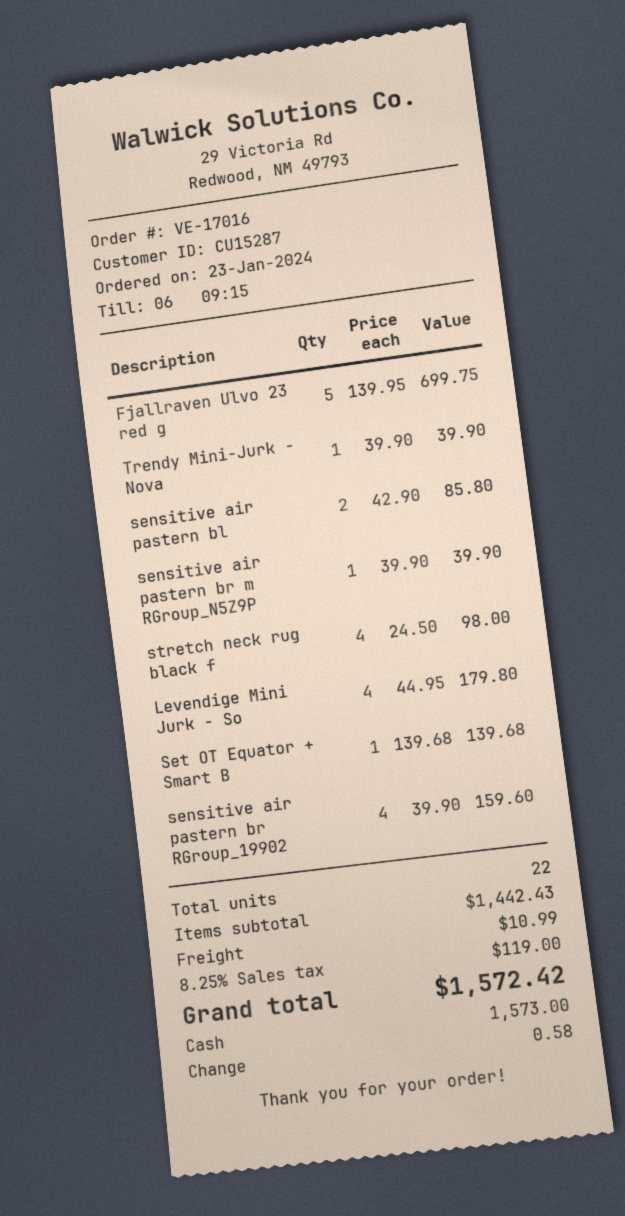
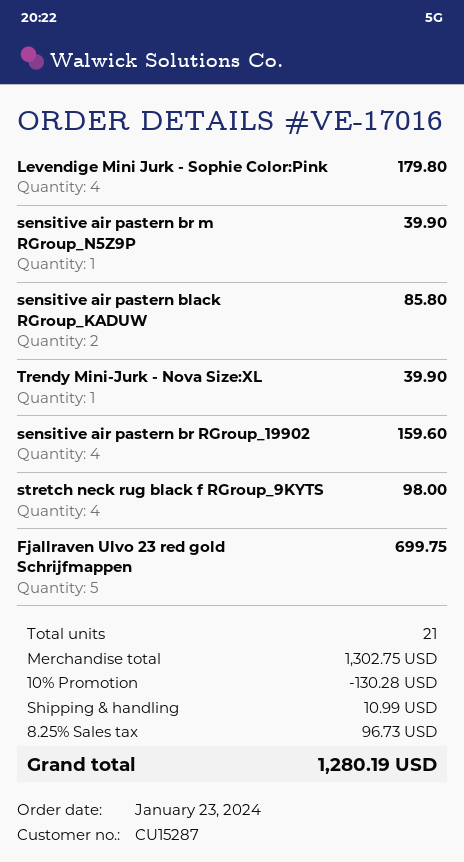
Set OT Equator + Smart B: 1 for 139.68 -> none
total quantity: 22 -> 21
subtotal: 1442.43 -> 1302.75
discount: none -> 10% = 130.28
tax: 8.25% = 119.00 -> 8.25% = 96.73
total: 1572.42 -> 1280.19

